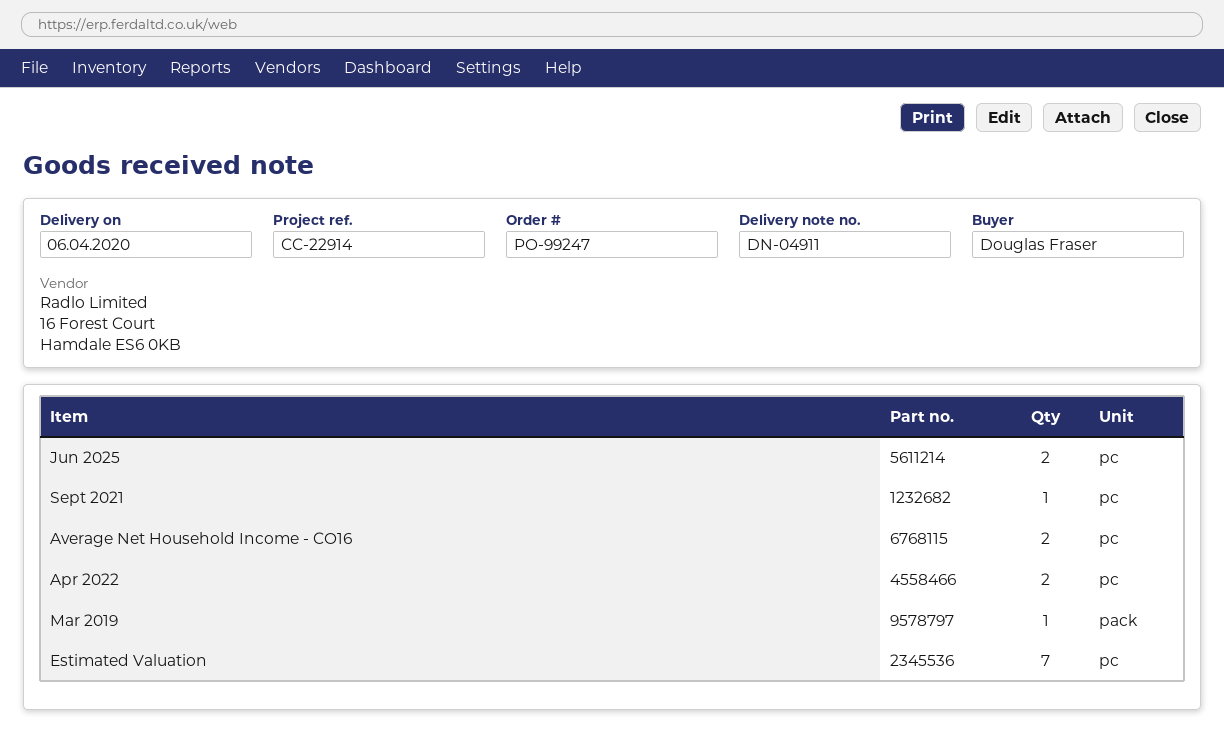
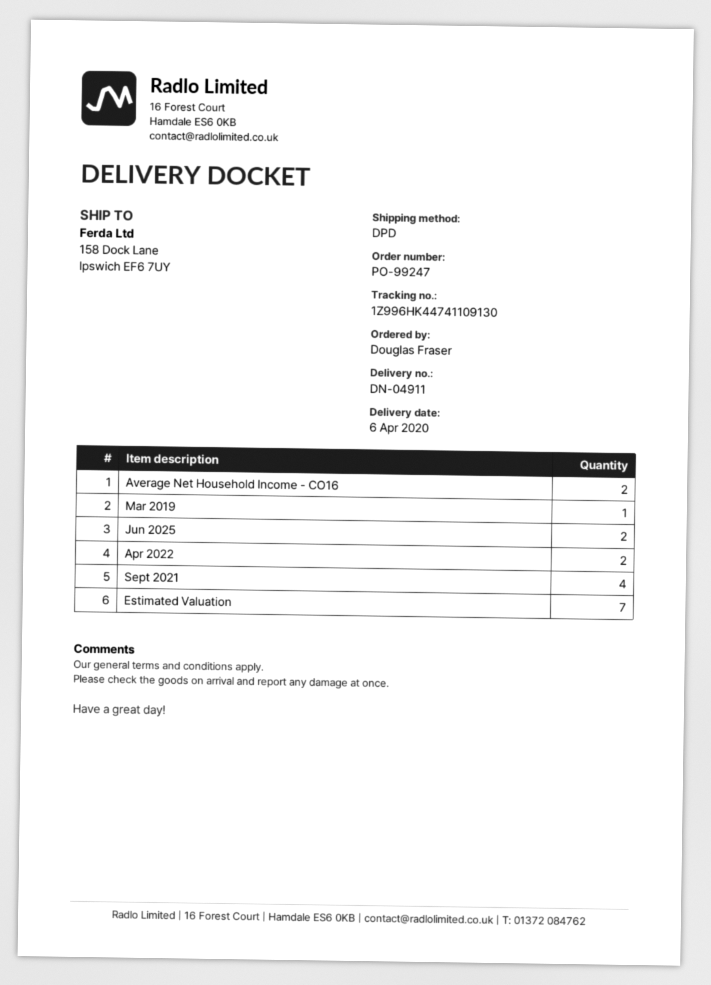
Sept 2021: 1 -> 4

